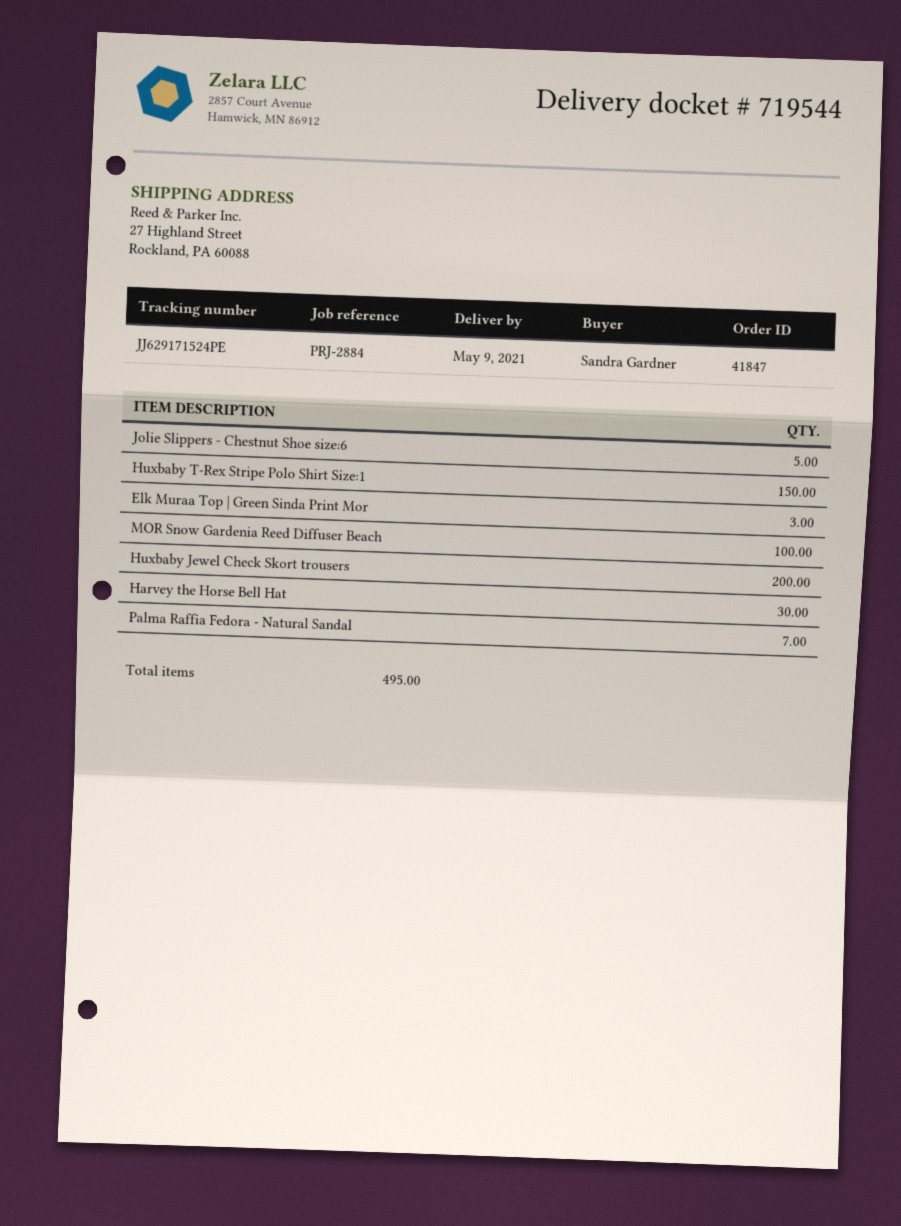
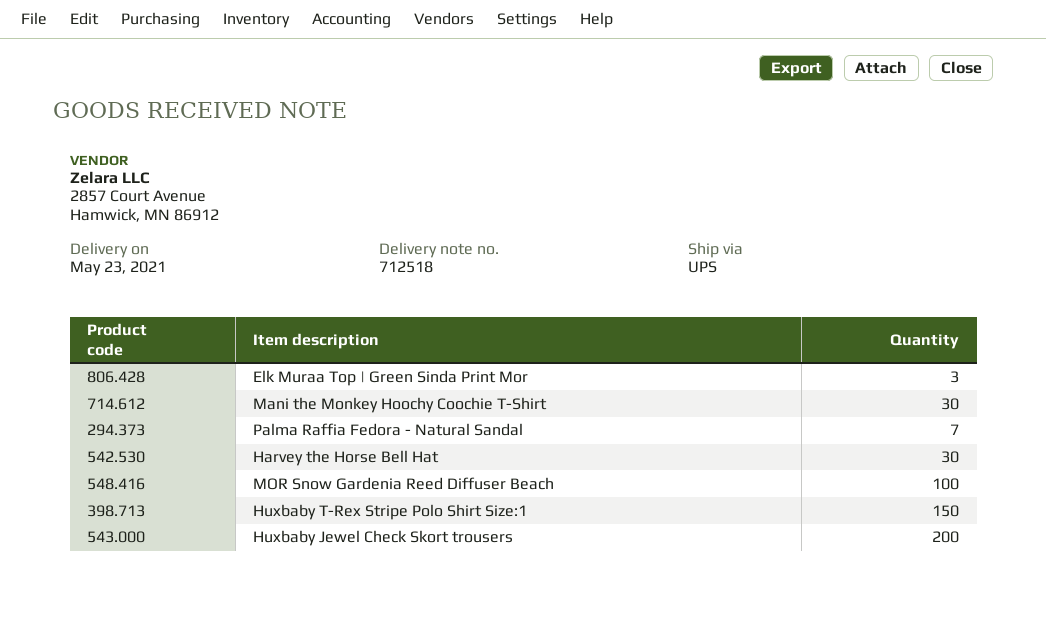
delivery note number: 719544 -> 712518
delivery date: 2021-05-09 -> 2021-05-23
Jolie Slippers - Chestnut Shoe size:6: 5 -> none
Mani the Monkey Hoochy Coochie T-Shirt: none -> 30

